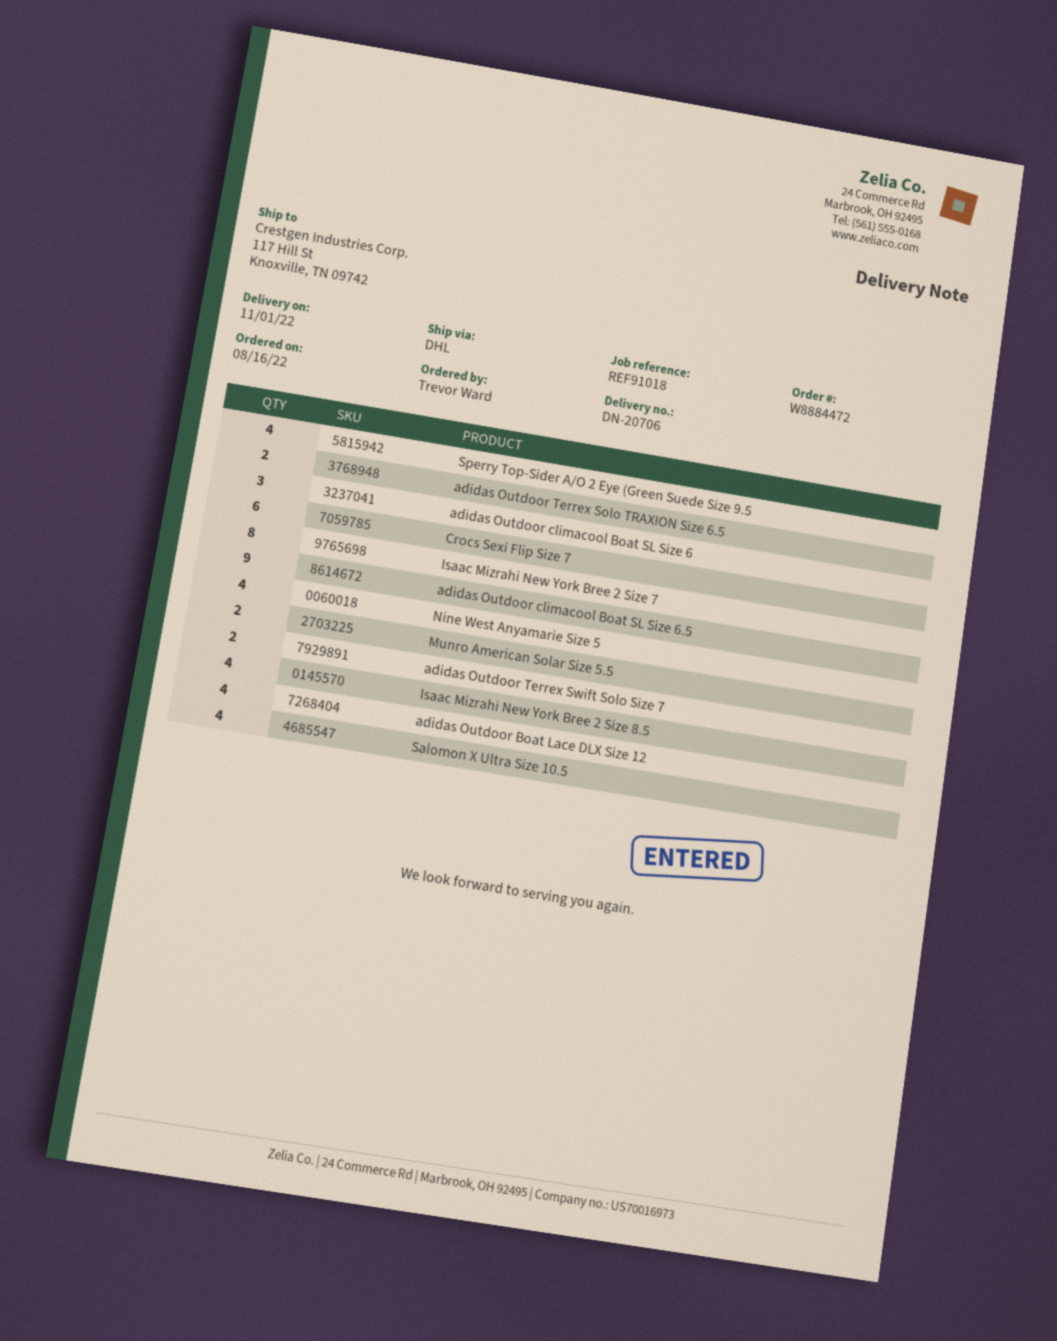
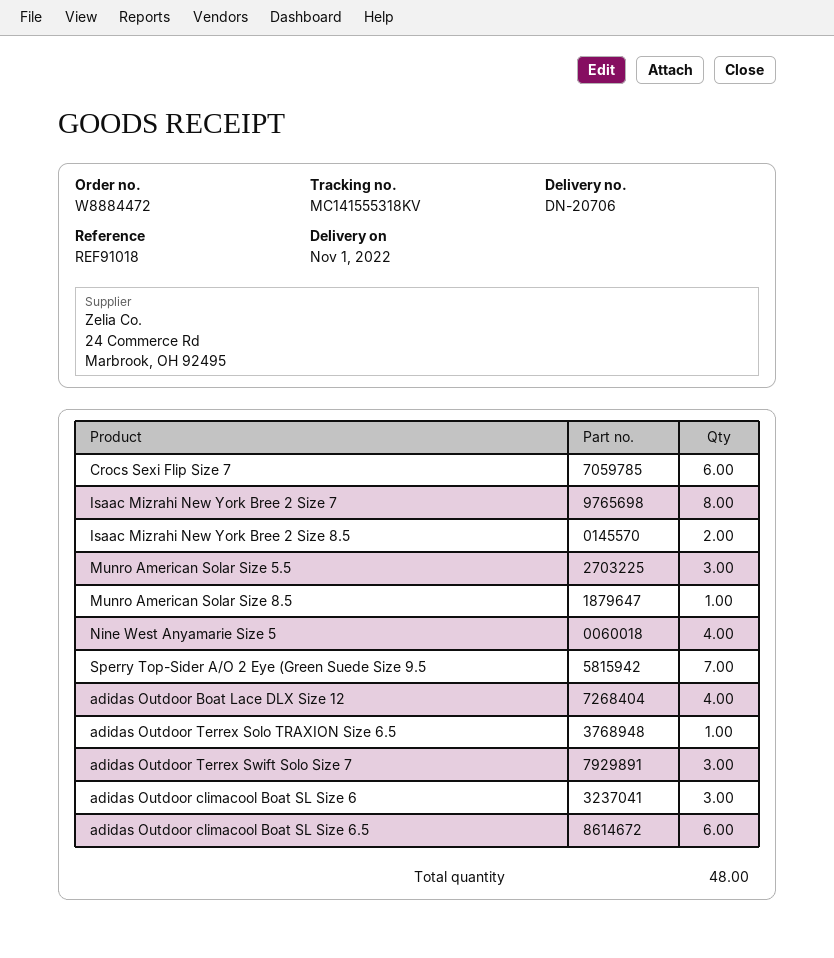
Sperry Top-Sider A/O 2 Eye (Green Suede Size 9.5: 4 -> 7
adidas Outdoor Terrex Solo TRAXION Size 6.5: 2 -> 1
adidas Outdoor climacool Boat SL Size 6.5: 9 -> 6
Munro American Solar Size 5.5: 2 -> 3
adidas Outdoor Terrex Swift Solo Size 7: 2 -> 3
Isaac Mizrahi New York Bree 2 Size 8.5: 4 -> 2
Salomon X Ultra Size 10.5: 4 -> none
Munro American Solar Size 8.5: none -> 1

